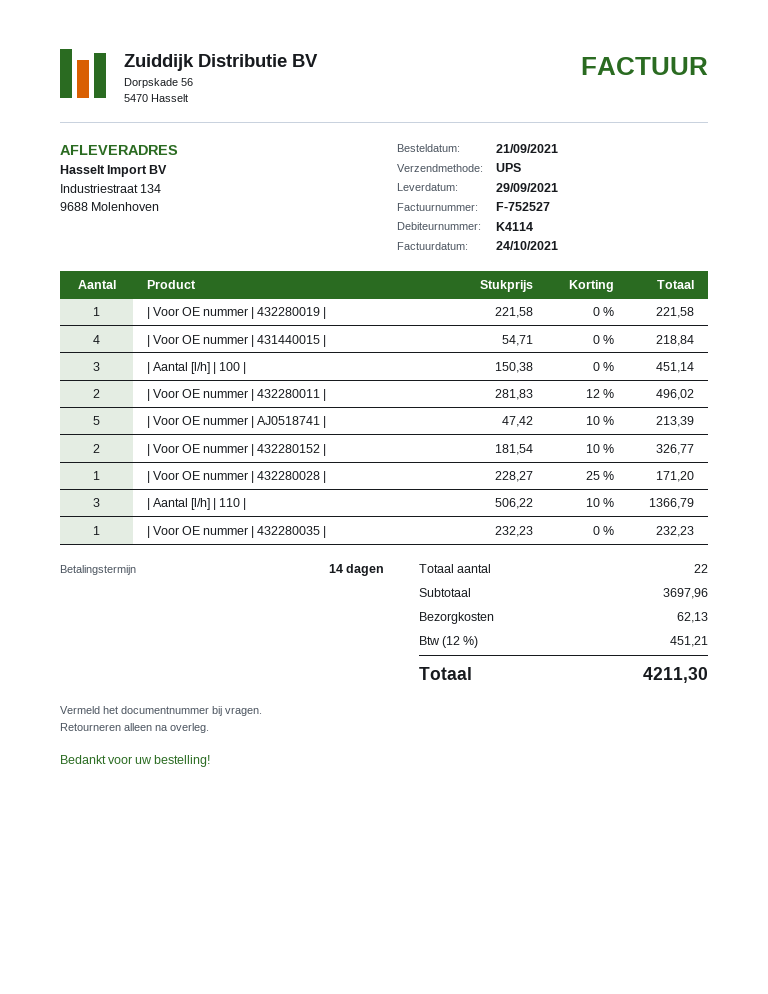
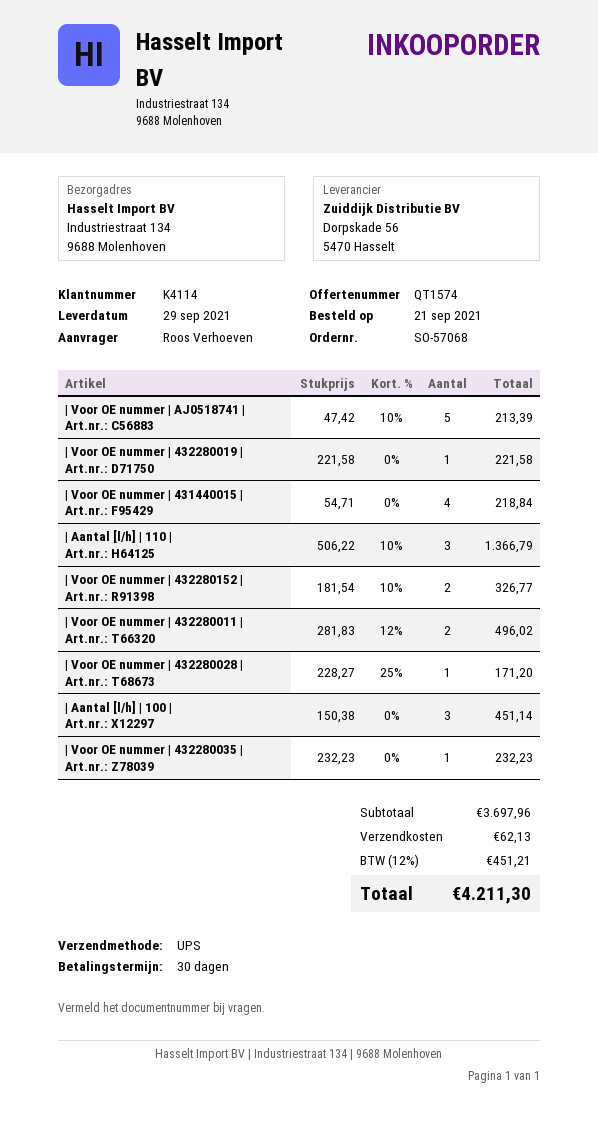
payment terms: 14 days -> 30 days

